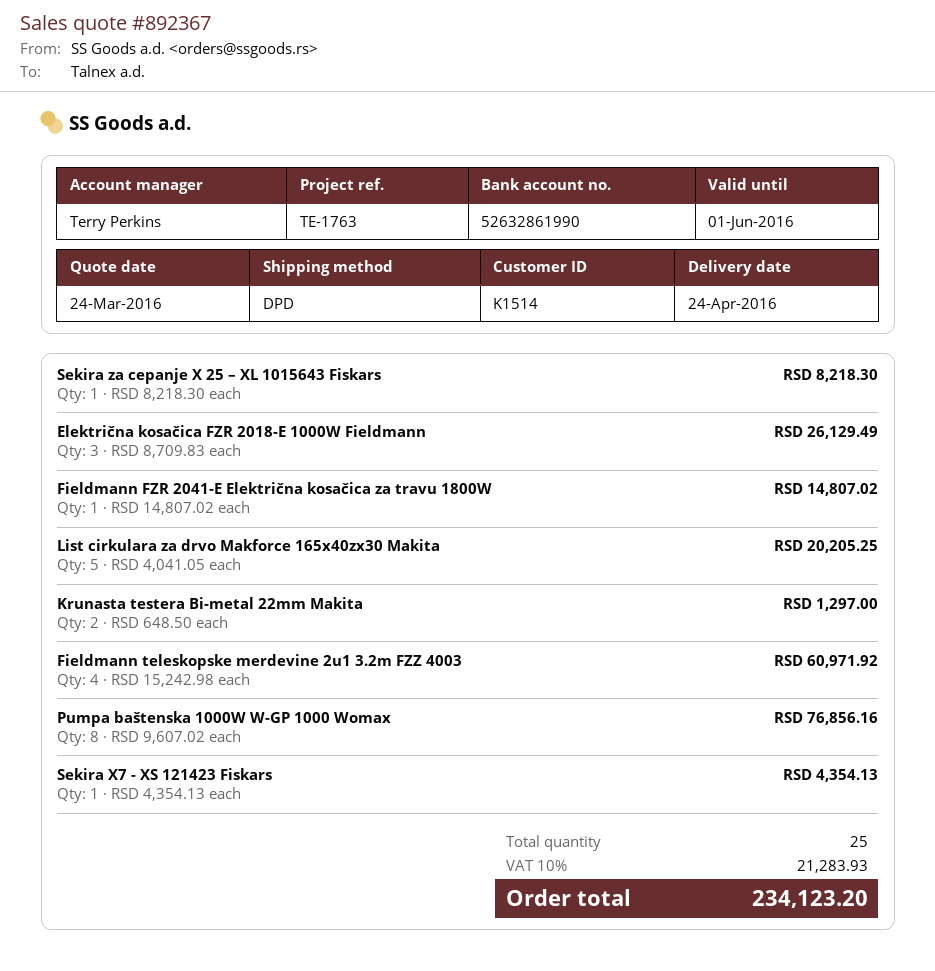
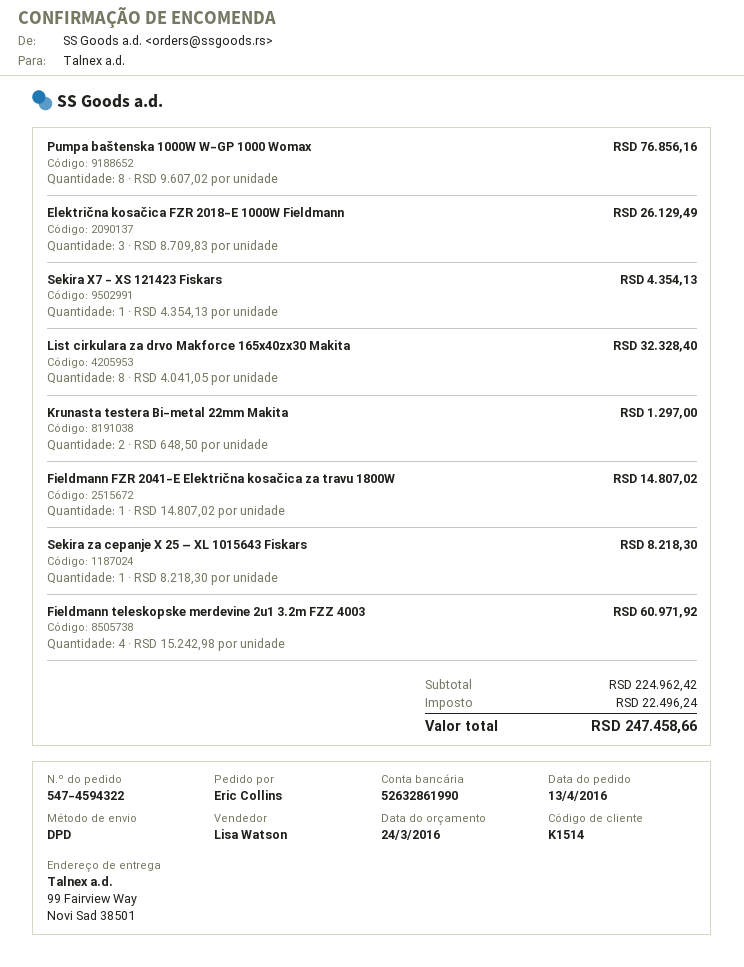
sales rep: Terry Perkins -> Lisa Watson
List cirkulara za drvo Makforce 165x40zx30 Makita: 5 x 4041.05 = 20205.25 -> 8 x 4041.05 = 32328.40
tax: 21283.93 -> 22496.24
total: 234123.20 -> 247458.66

